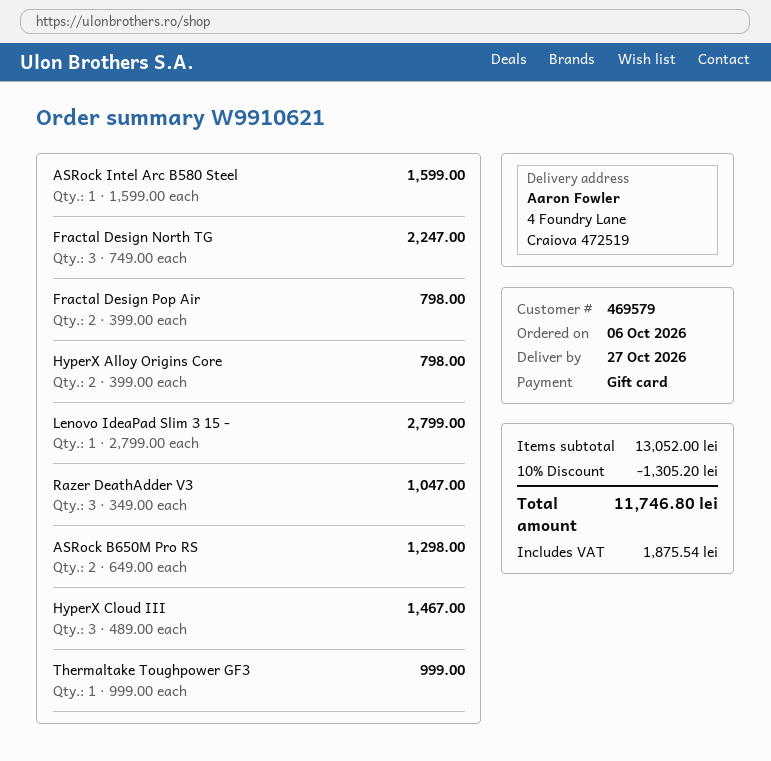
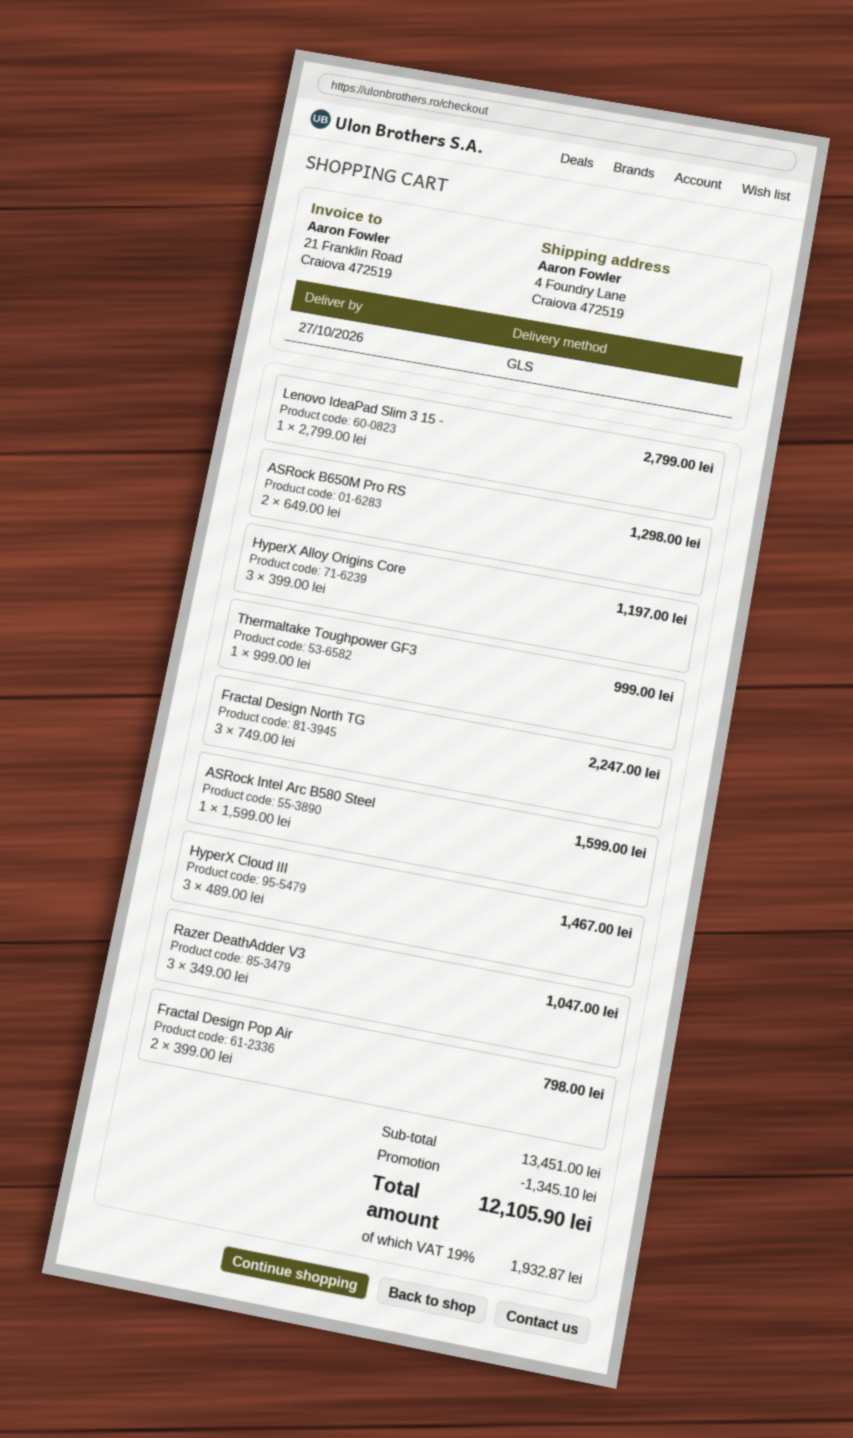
HyperX Alloy Origins Core: 2 x 399.00 = 798.00 -> 3 x 399.00 = 1197.00
subtotal: 13052.00 -> 13451.00
discount: 1305.20 -> 1345.10
tax: 1875.54 -> 1932.87
total: 11746.80 -> 12105.90

